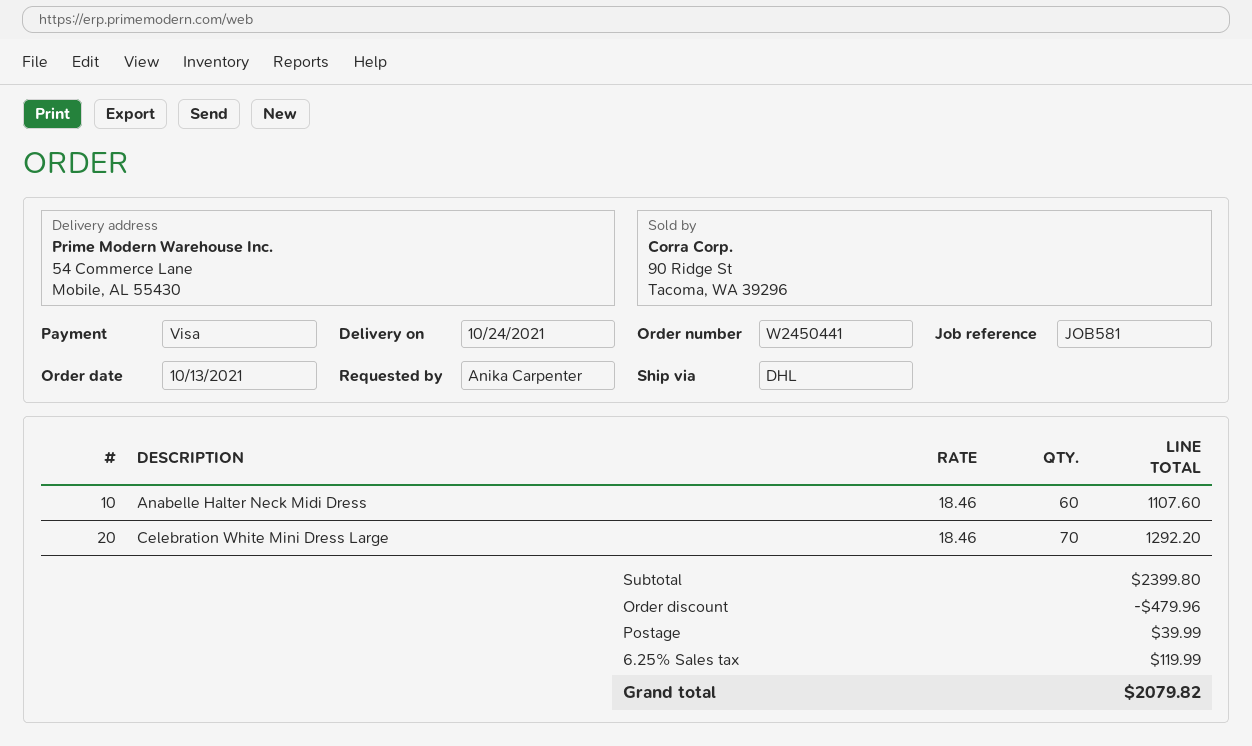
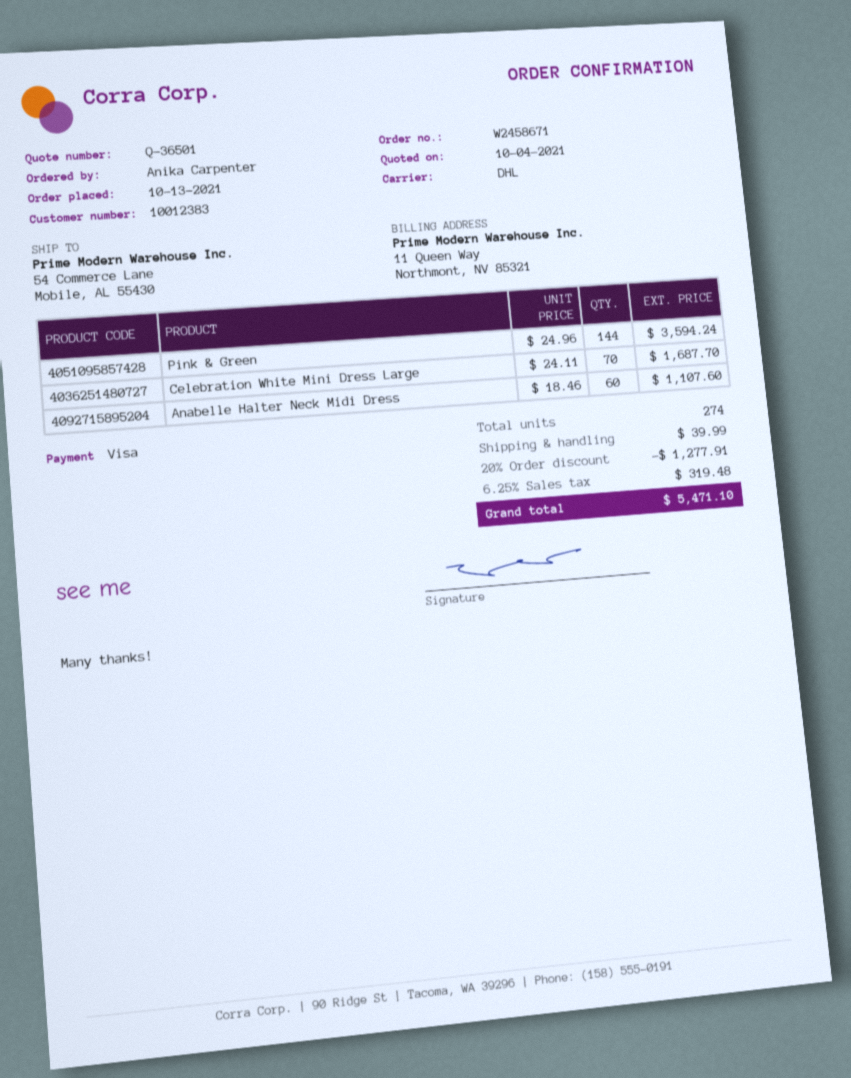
order number: W2450441 -> W2458671
Celebration White Mini Dress Large: 70 x 18.46 = 1292.20 -> 70 x 24.11 = 1687.70
Pink & Green: none -> 144 x 24.96 = 3594.24
discount: 479.96 -> 1277.91
tax: 6.25% = 119.99 -> 6.25% = 319.48
total: 2079.82 -> 5471.10

